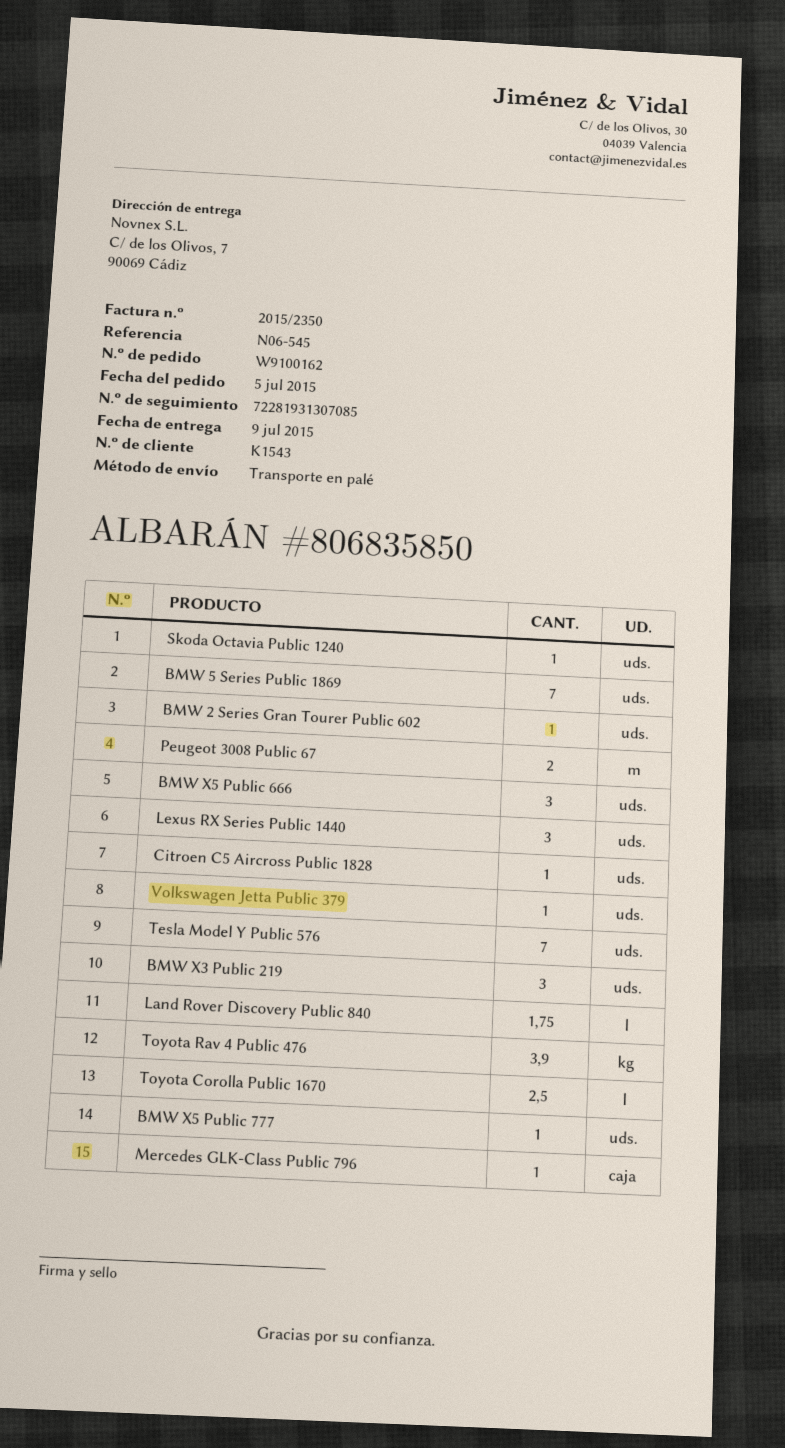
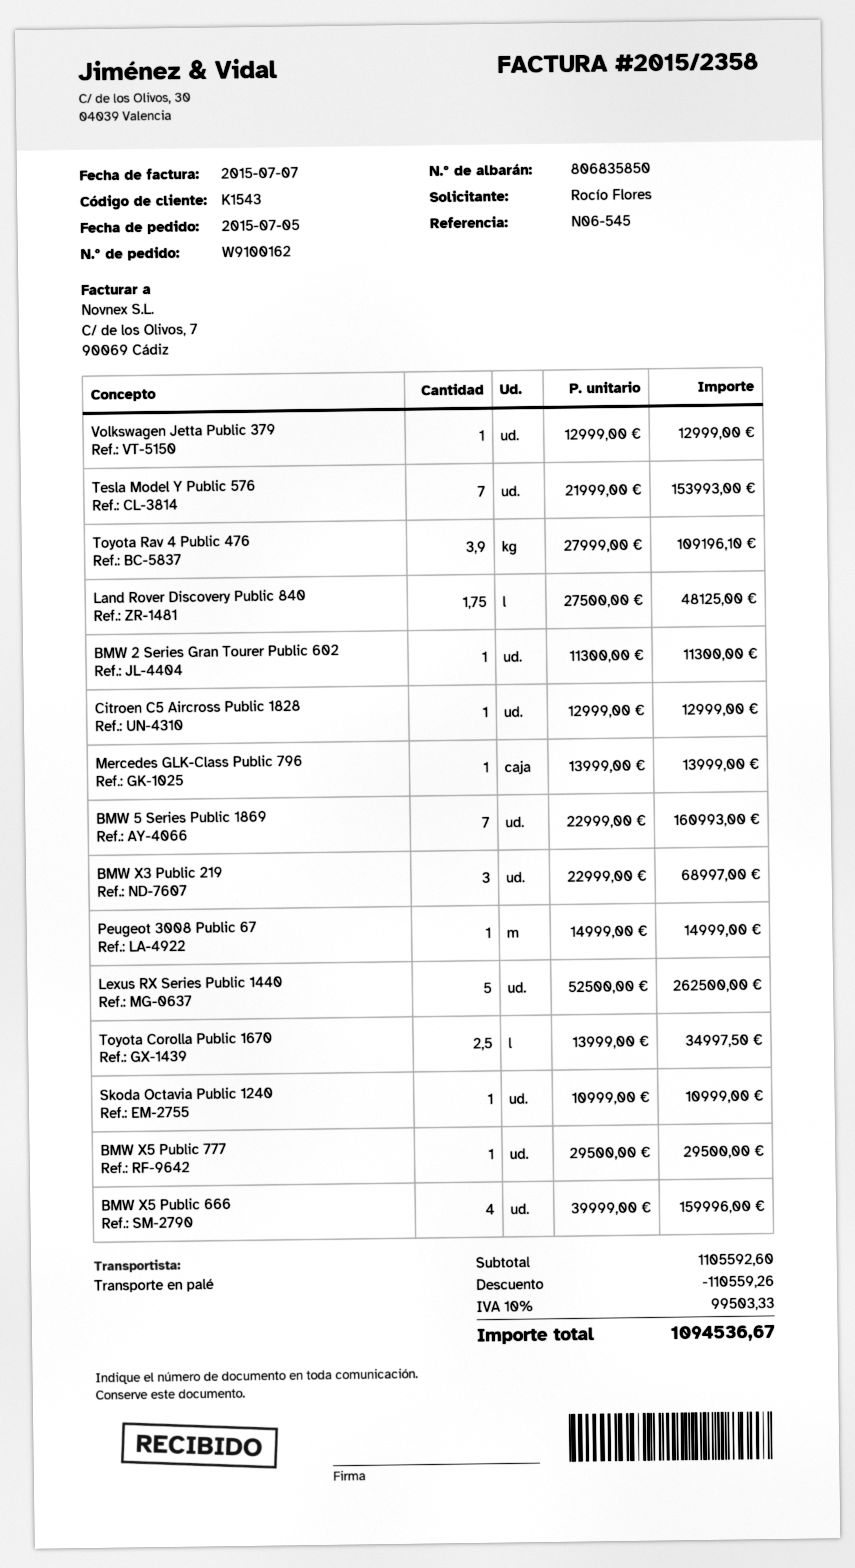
invoice number: 2015/2350 -> 2015/2358
Peugeot 3008 Public 67: 2 -> 1
BMW X5 Public 666: 3 -> 4
Lexus RX Series Public 1440: 3 -> 5

